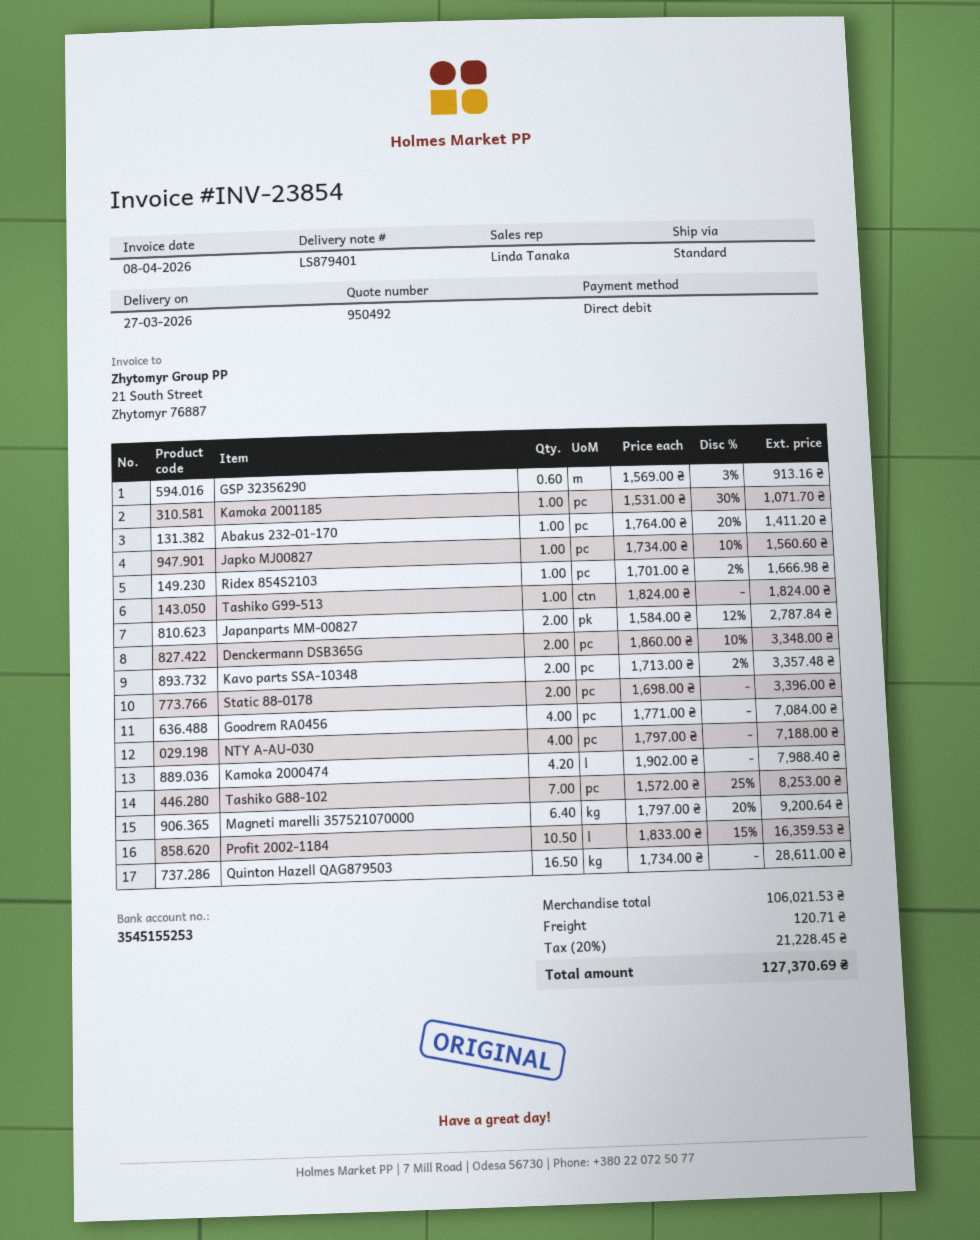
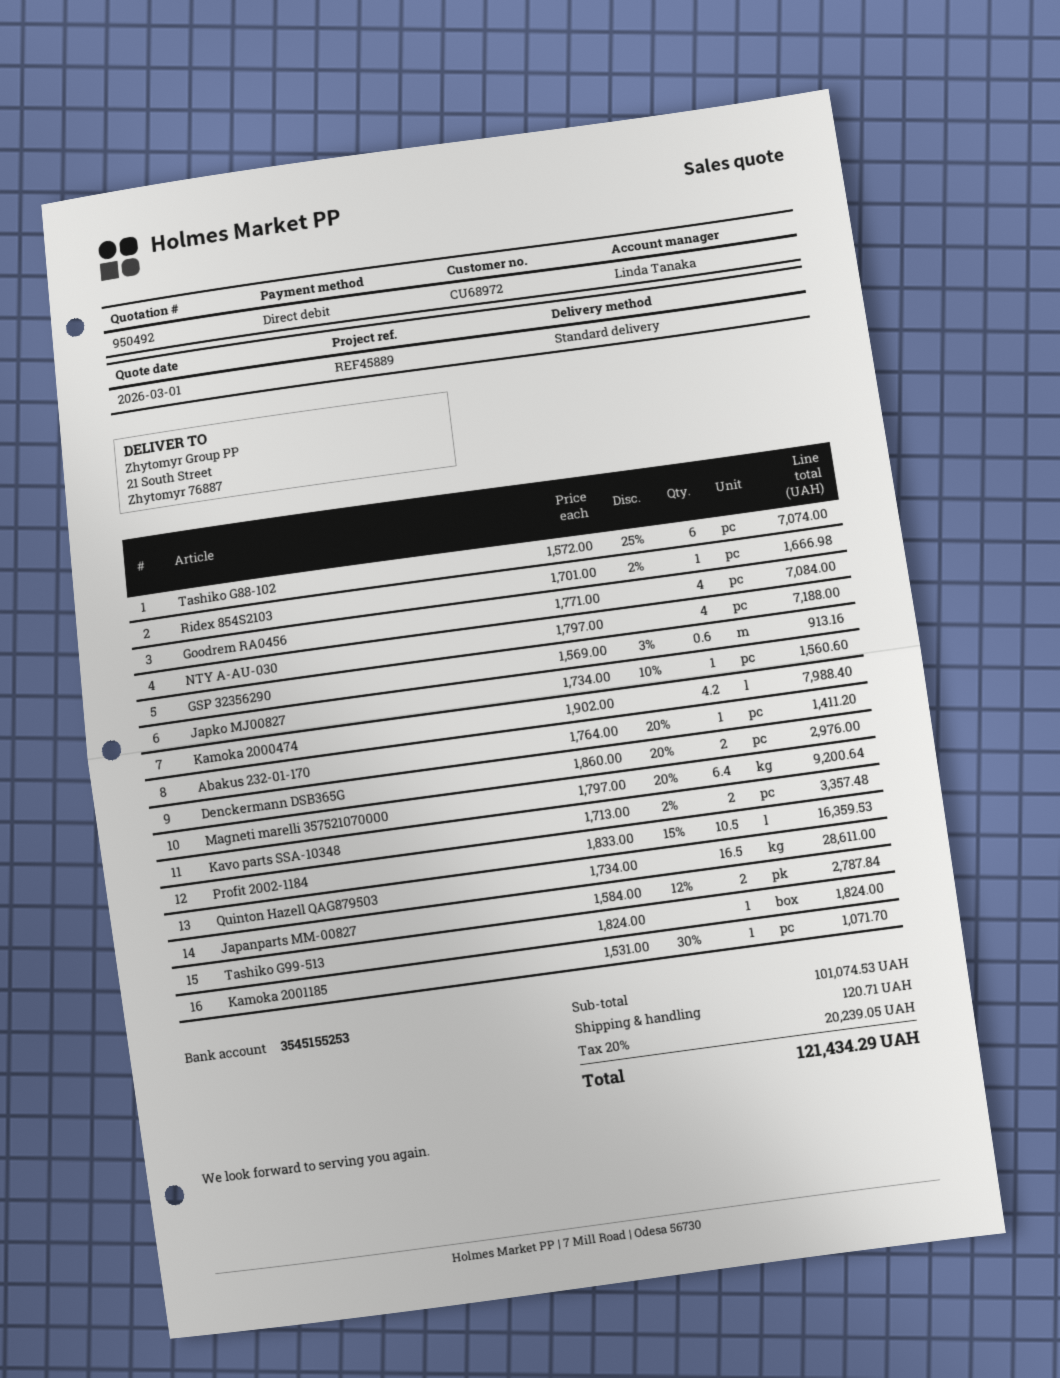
Denckermann DSB365G: 2 x 1860.00 - 10% = 3348.00 -> 2 x 1860.00 - 20% = 2976.00
Static 88-0178: 2 x 1698.00 = 3396.00 -> none
Tashiko G88-102: 7 x 1572.00 - 25% = 8253.00 -> 6 x 1572.00 - 25% = 7074.00
subtotal: 106021.53 -> 101074.53
tax: 20% = 21228.45 -> 20% = 20239.05
total: 127370.69 -> 121434.29

